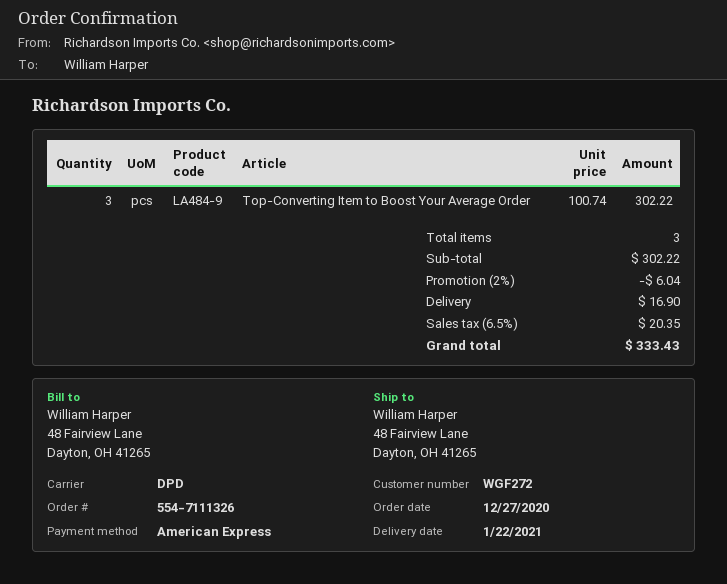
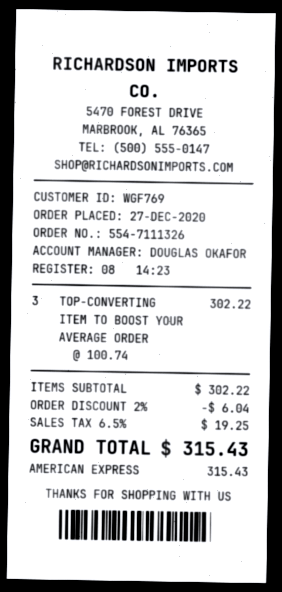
customer number: WGF272 -> WGF769
shipping: 16.90 -> none
tax: 6.5% = 20.35 -> 6.5% = 19.25
total: 333.43 -> 315.43

